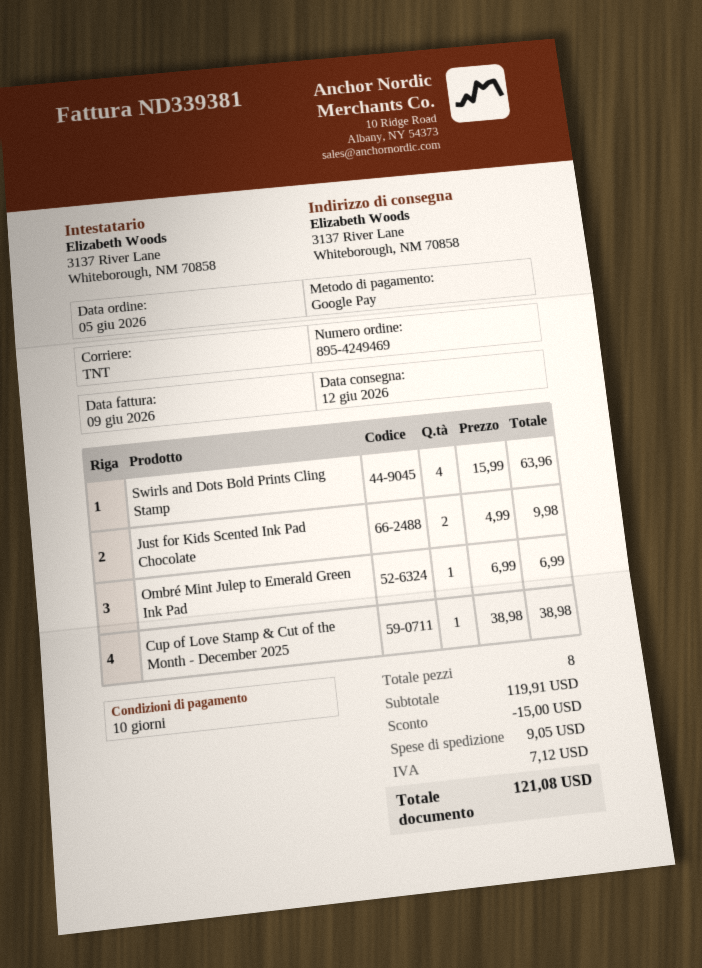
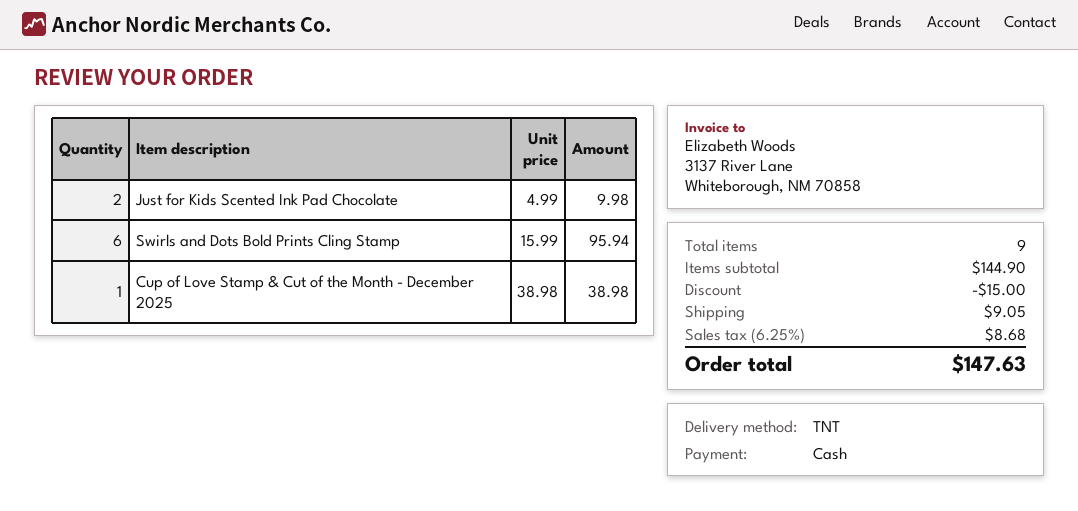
payment method: Google Pay -> cash
Swirls and Dots Bold Prints Cling Stamp: 4 x 15.99 = 63.96 -> 6 x 15.99 = 95.94
Ombré Mint Julep to Emerald Green Ink Pad: 1 x 6.99 = 6.99 -> none
total quantity: 8 -> 9
subtotal: 119.91 -> 144.90
tax: 7.12 -> 8.68
total: 121.08 -> 147.63

